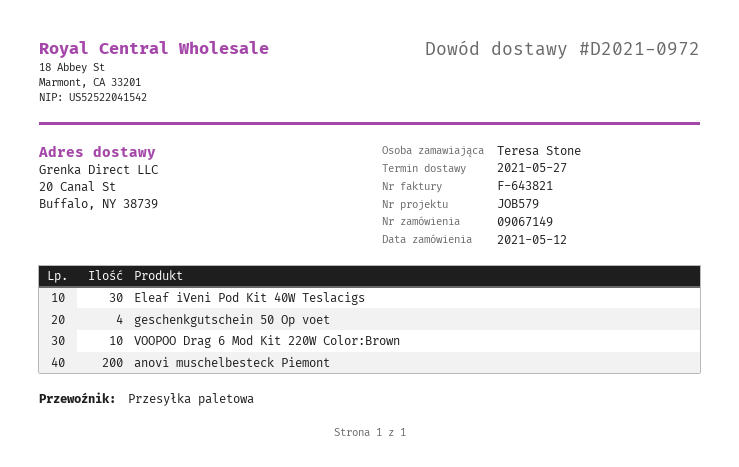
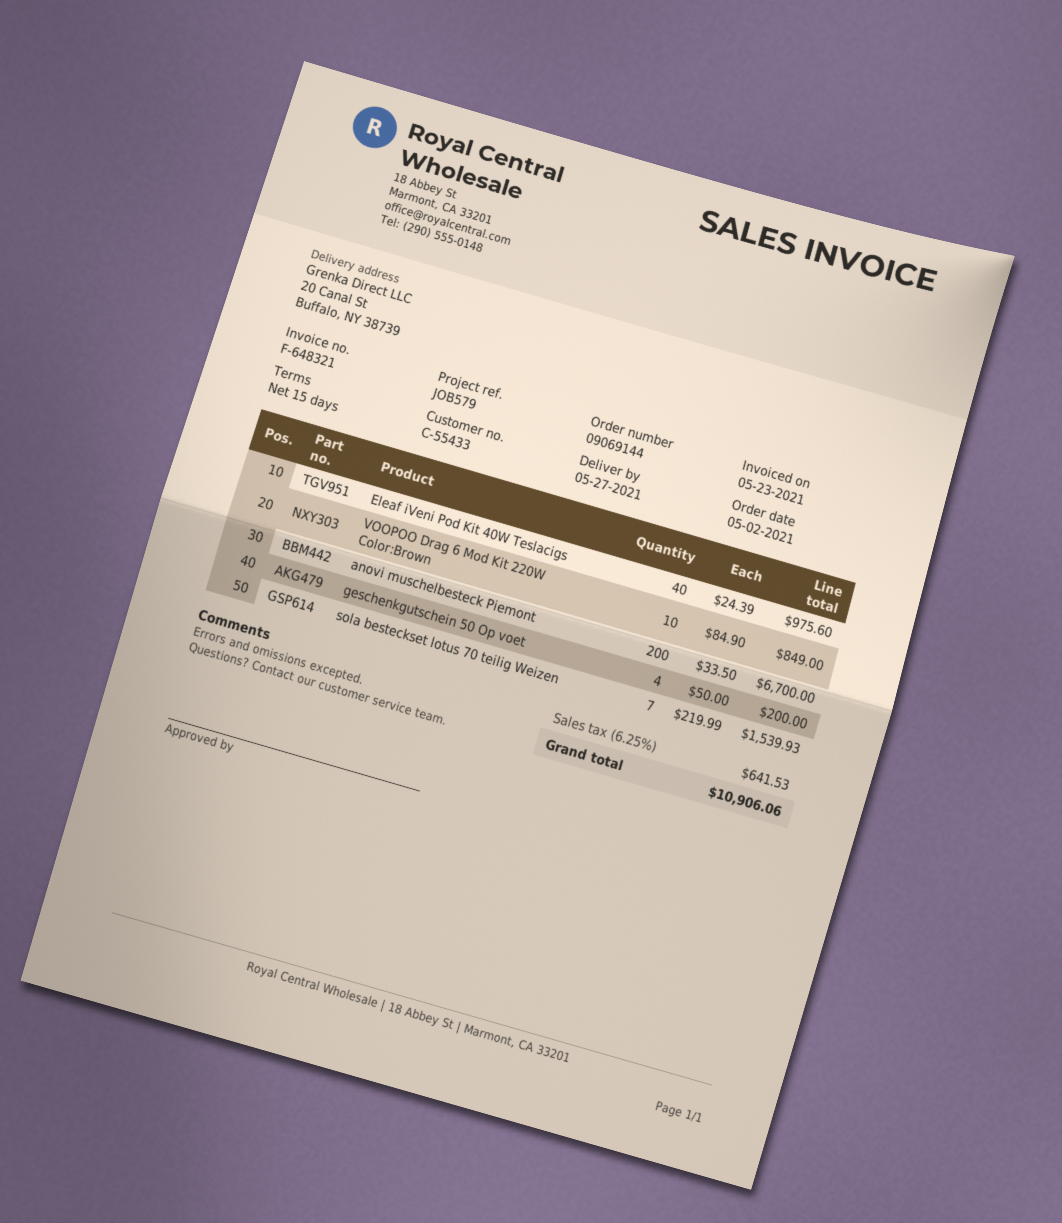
order number: 09067149 -> 09069144
order date: 2021-05-12 -> 2021-05-02
invoice number: F-643821 -> F-648321
Eleaf iVeni Pod Kit 40W Teslacigs: 30 -> 40
sola besteckset lotus 70 teilig Weizen: none -> 7

